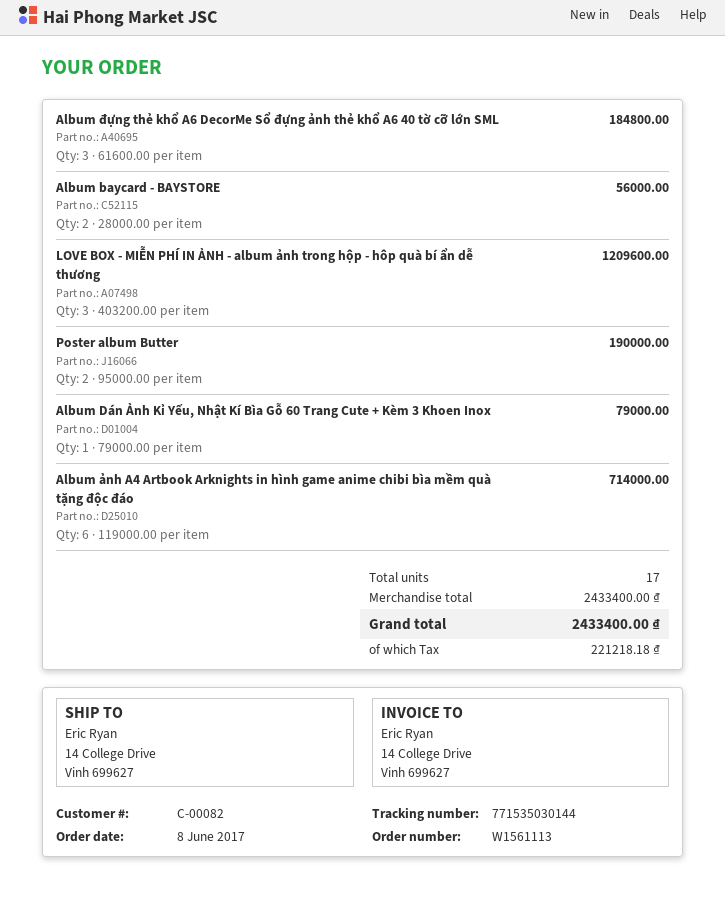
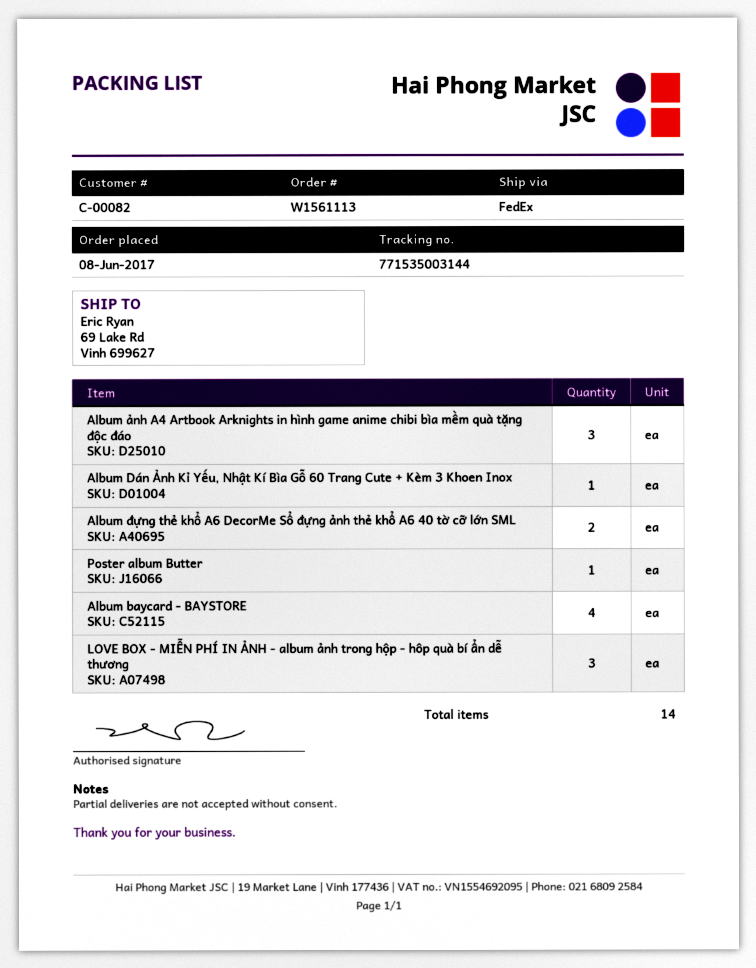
tracking number: 771535030144 -> 771535003144
ship to: 14 College Drive, Vinh 699627 -> 69 Lake Rd, Vinh 699627
Album đựng thẻ khổ A6 DecorMe Sổ đựng ảnh thẻ khổ A6 40 tờ cỡ lớn SML: 3 -> 2
Album baycard - BAYSTORE: 2 -> 4
Poster album Butter: 2 -> 1
Album ảnh A4 Artbook Arknights in hình game anime chibi bìa mềm quà tặng độc đáo: 6 -> 3
total quantity: 17 -> 14

